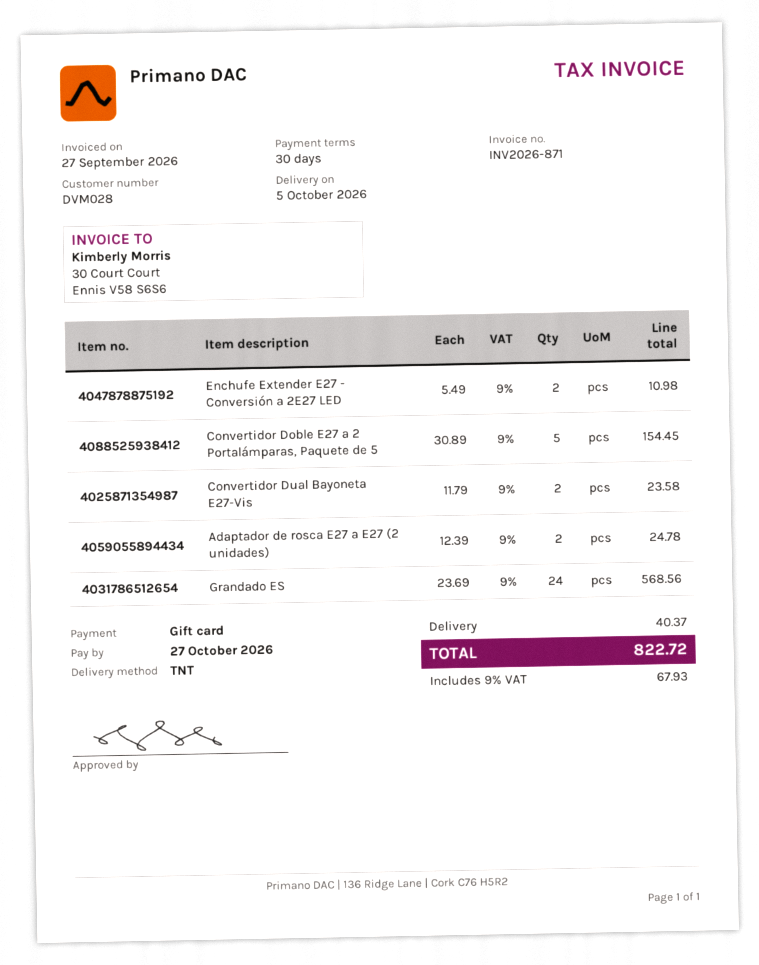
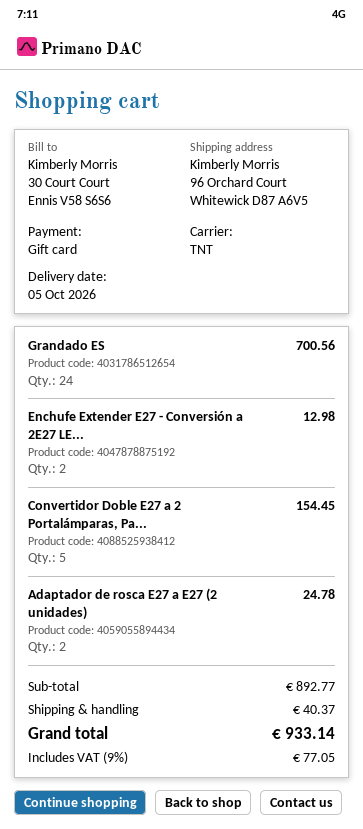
Enchufe Extender E27 - Conversión a 2E27 LED: 2 for 10.98 -> 2 for 12.98
Convertidor Dual Bayoneta E27-Vis: 2 for 23.58 -> none
Grandado ES: 24 for 568.56 -> 24 for 700.56
tax: 9% = 67.93 -> 9% = 77.05
total: 822.72 -> 933.14

